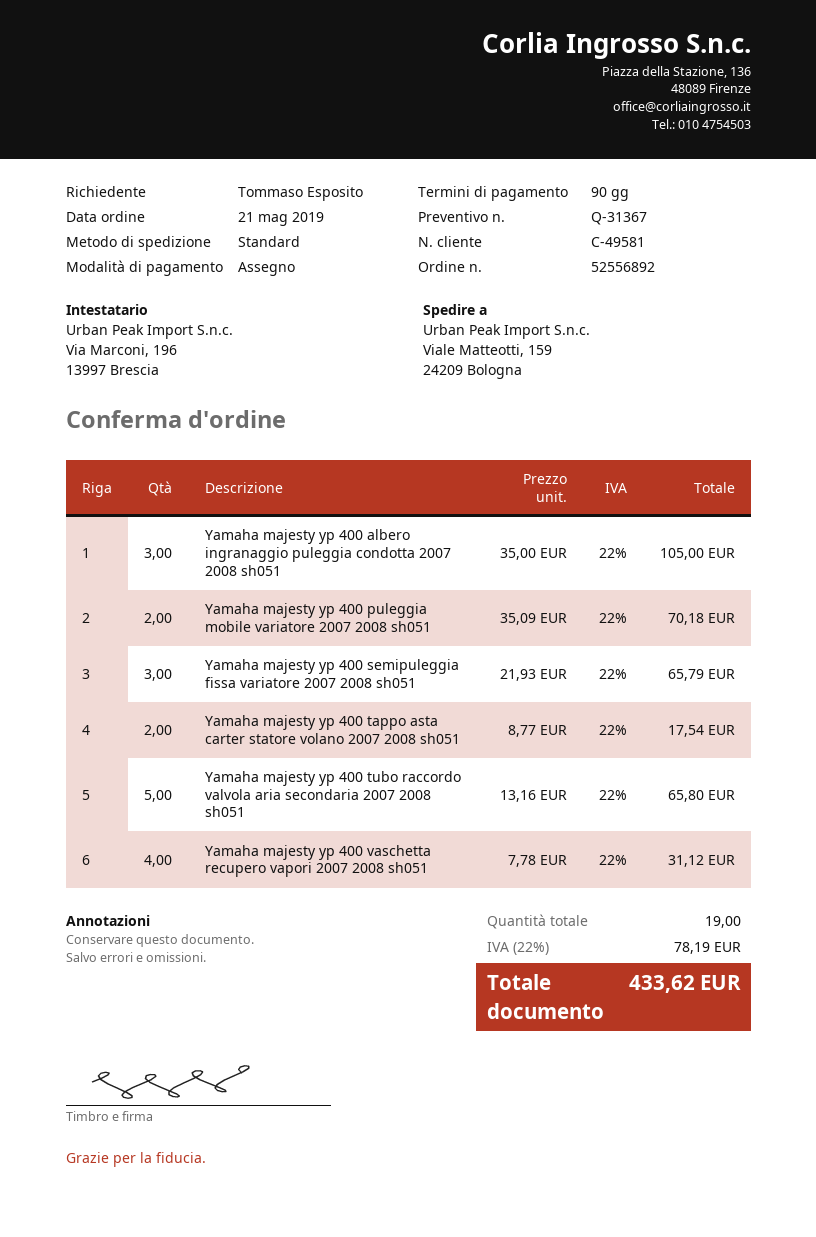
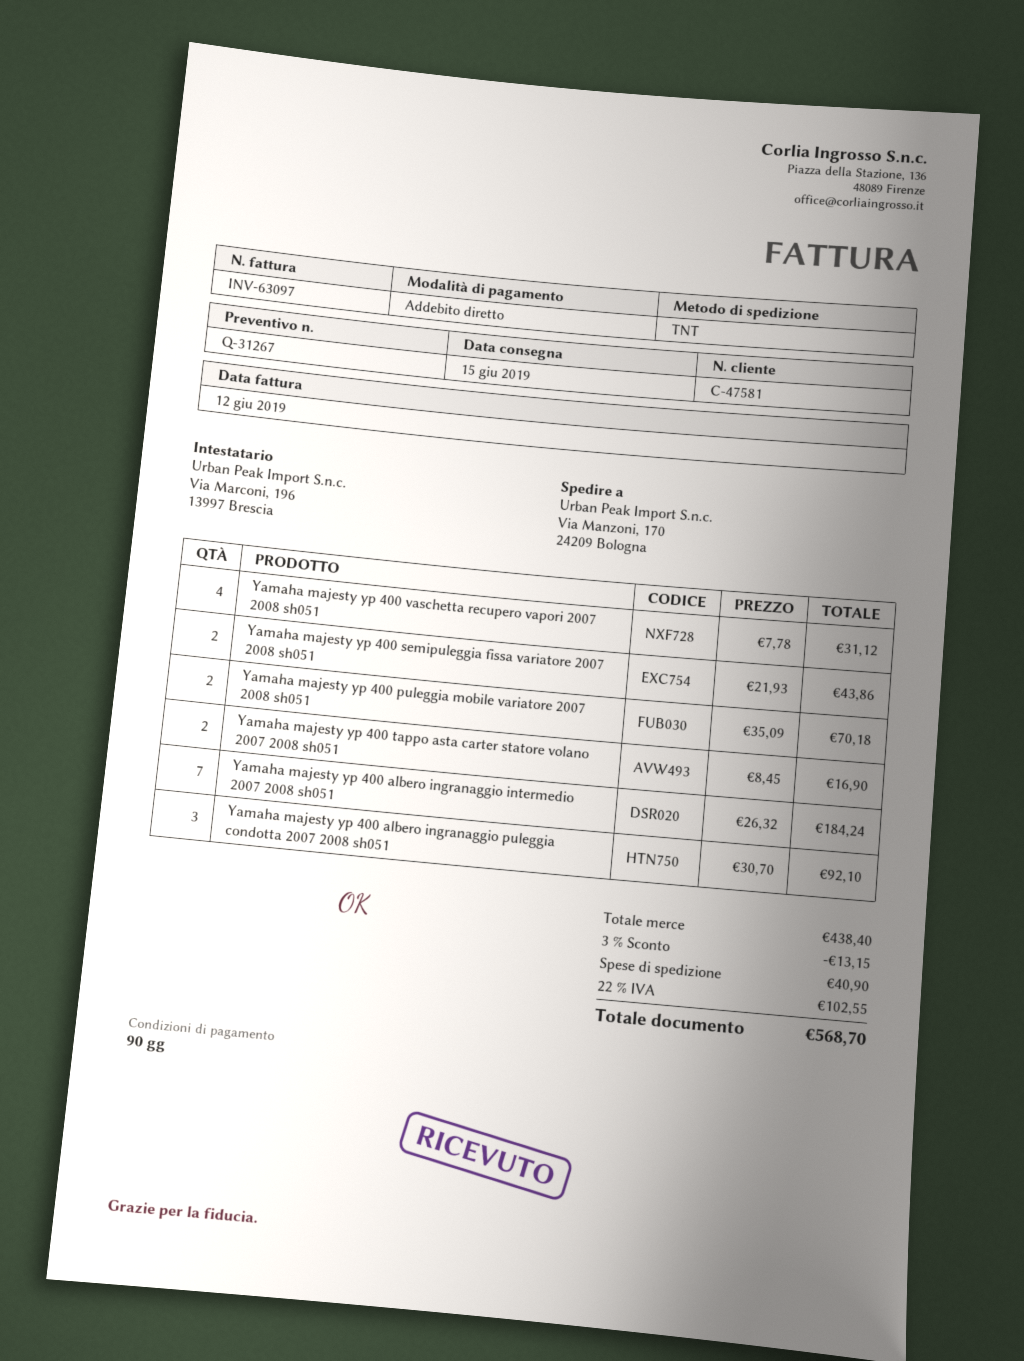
quote number: Q-31367 -> Q-31267
customer number: C-49581 -> C-47581
payment method: cheque -> direct debit
shipping method: standard -> TNT
ship to: Viale Matteotti, 159, 24209 Bologna -> Via Manzoni, 170, 24209 Bologna
Yamaha majesty yp 400 albero ingranaggio puleggia condotta 2007 2008 sh051: 3 x 35.00 = 105.00 -> 3 x 30.70 = 92.10
Yamaha majesty yp 400 semipuleggia fissa variatore 2007 2008 sh051: 3 x 21.93 = 65.79 -> 2 x 21.93 = 43.86
Yamaha majesty yp 400 tappo asta carter statore volano 2007 2008 sh051: 2 x 8.77 = 17.54 -> 2 x 8.45 = 16.90
Yamaha majesty yp 400 tubo raccordo valvola aria secondaria 2007 2008 sh051: 5 x 13.16 = 65.80 -> none
Yamaha majesty yp 400 albero ingranaggio intermedio 2007 2008 sh051: none -> 7 x 26.32 = 184.24
discount: none -> 3% = 13.15
shipping: none -> 40.90
tax: 22% = 78.19 -> 22% = 102.55
total: 433.62 -> 568.70

